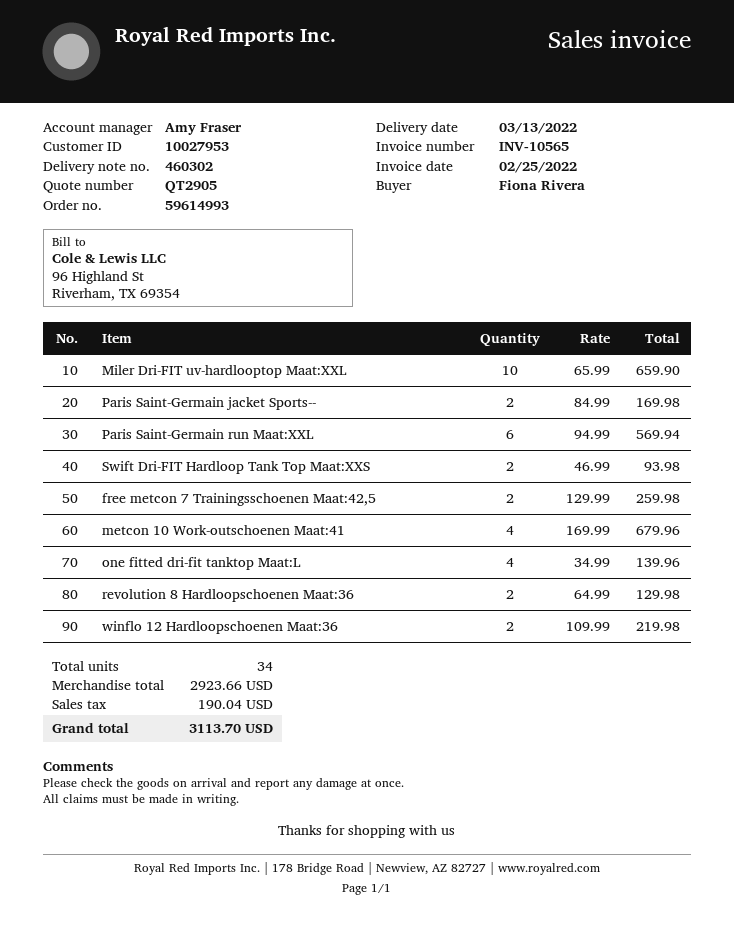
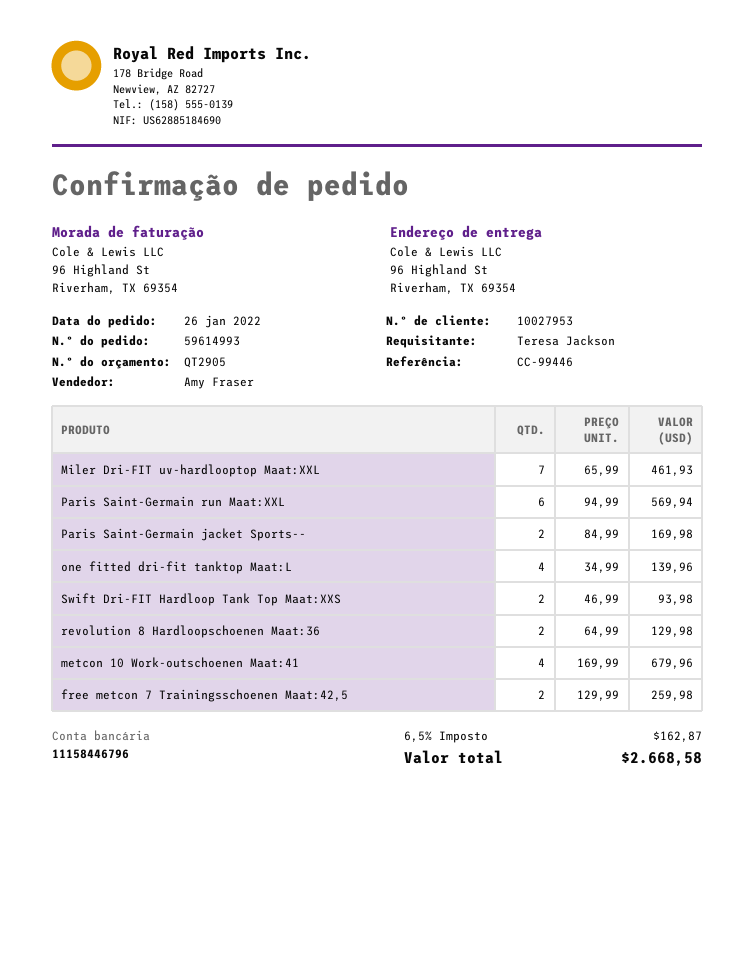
ordered by: Fiona Rivera -> Teresa Jackson
Miler Dri-FIT uv-hardlooptop Maat:XXL: 10 x 65.99 = 659.90 -> 7 x 65.99 = 461.93
winflo 12 Hardloopschoenen Maat:36: 2 x 109.99 = 219.98 -> none
tax: 190.04 -> 162.87
total: 3113.70 -> 2668.58

